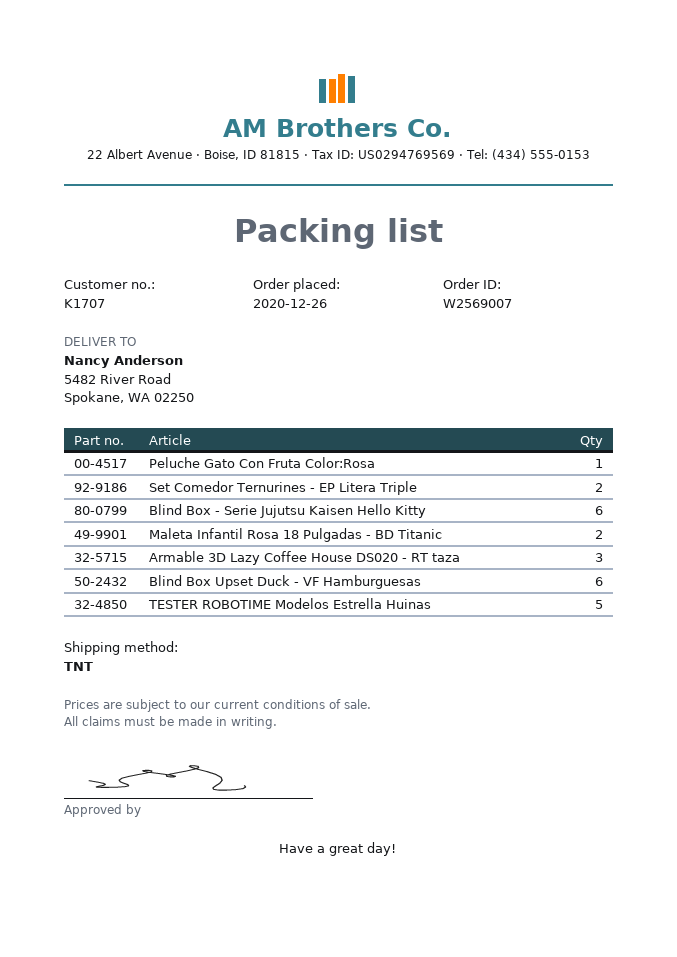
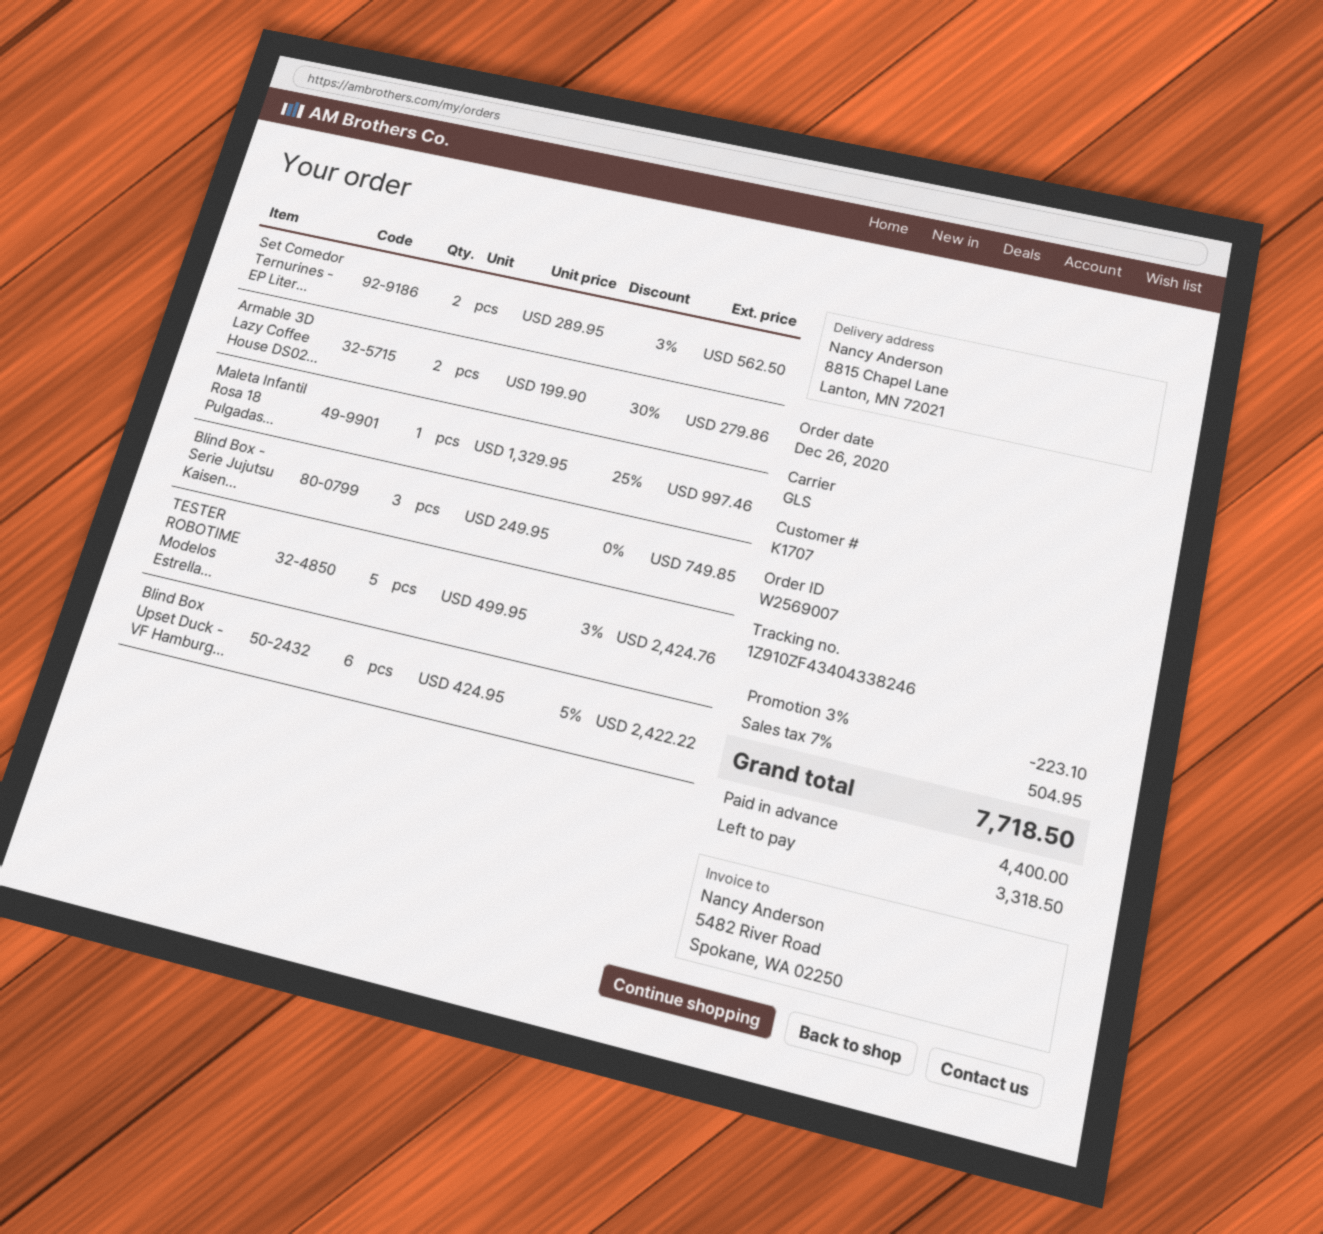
shipping method: TNT -> GLS
ship to: 5482 River Road, Spokane, WA 02250 -> 8815 Chapel Lane, Lanton, MN 72021
Peluche Gato Con Fruta Color:Rosa: 1 -> none
Blind Box - Serie Jujutsu Kaisen Hello Kitty: 6 -> 3
Maleta Infantil Rosa 18 Pulgadas - BD Titanic: 2 -> 1
Armable 3D Lazy Coffee House DS020 - RT taza: 3 -> 2

